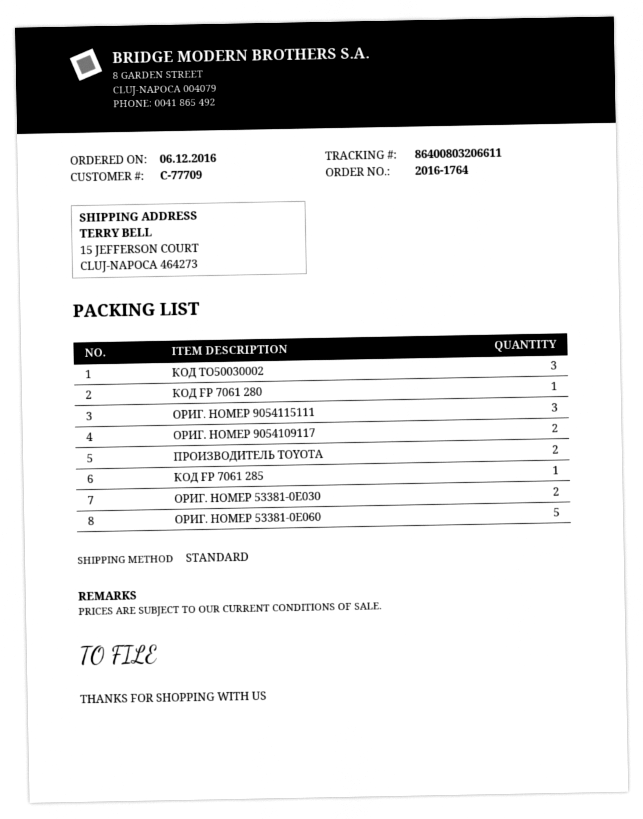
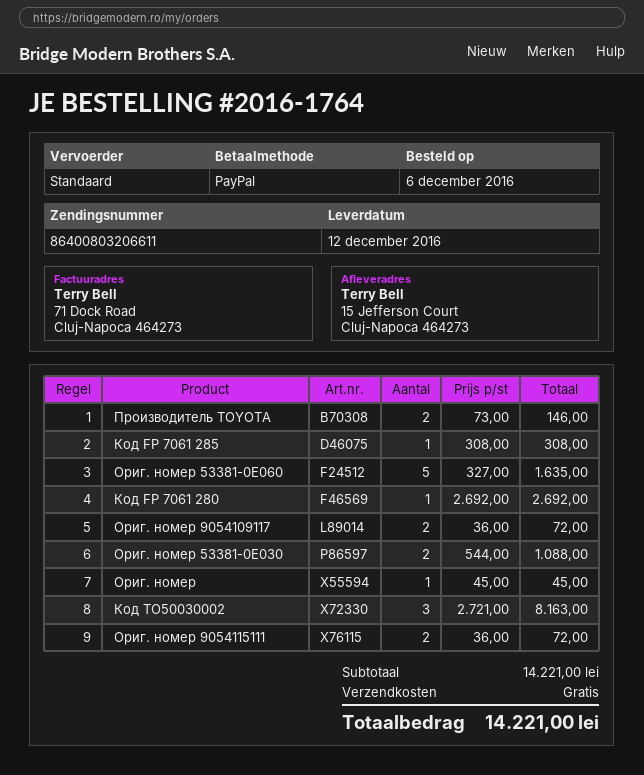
ОРИГ. НОМЕР 9054115111: 3 -> 2
Ориг. номер: none -> 1

